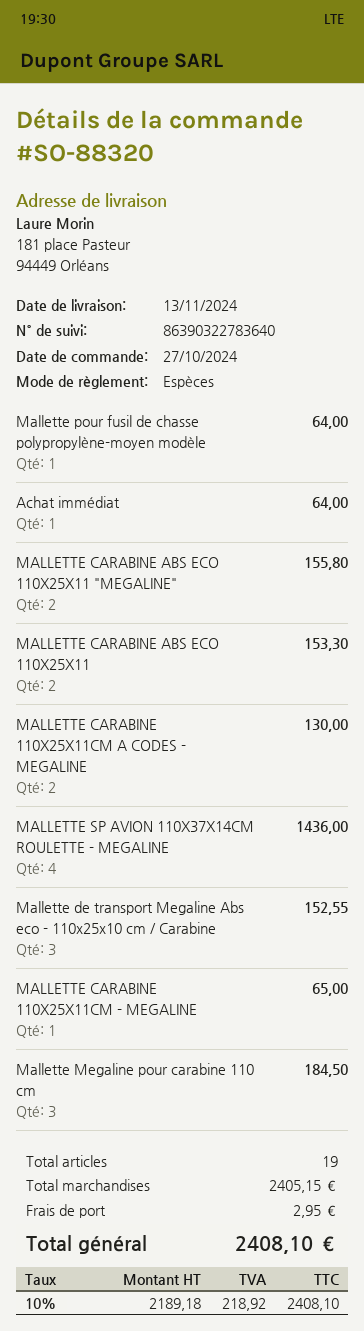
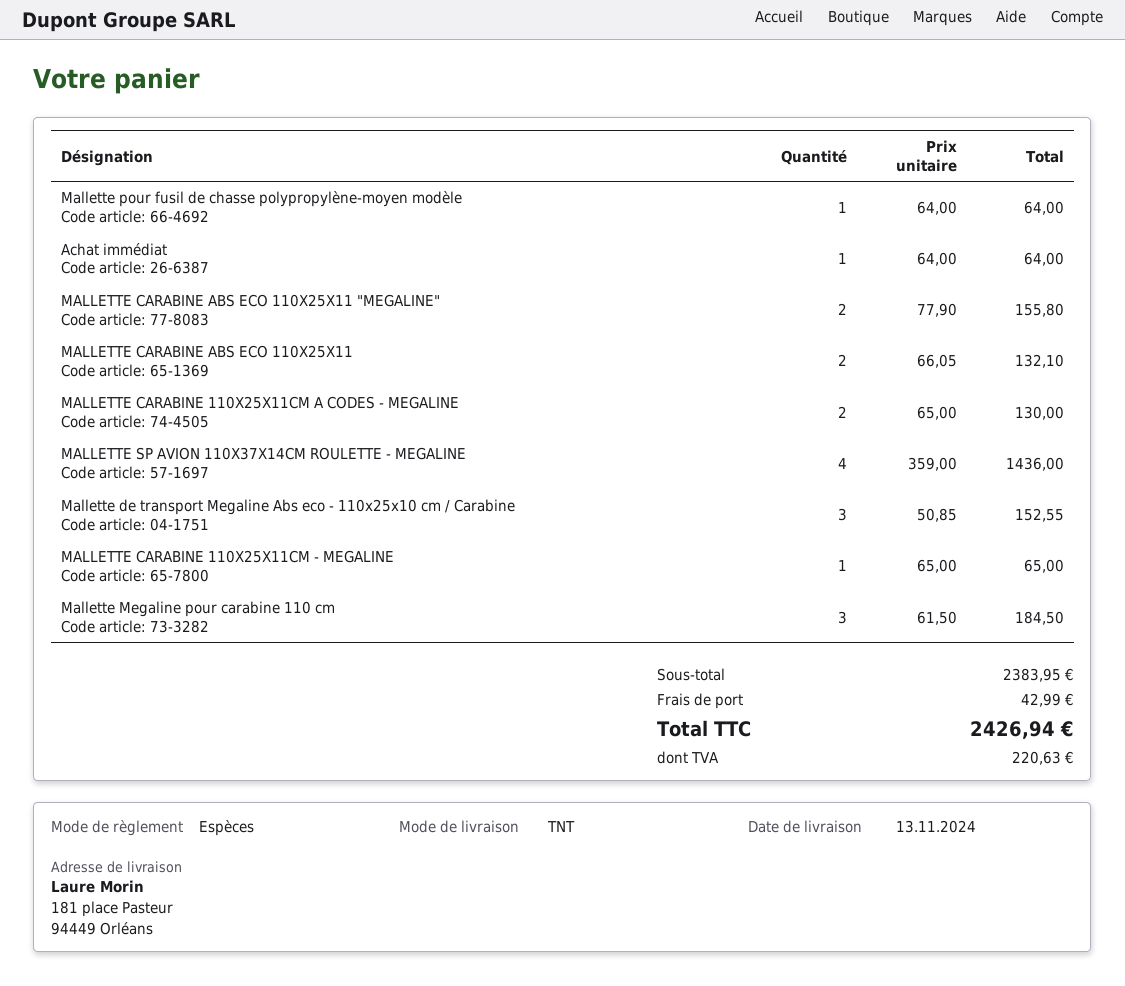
MALLETTE CARABINE ABS ECO 110X25X11: 2 for 153.30 -> 2 for 132.10
subtotal: 2405.15 -> 2383.95
shipping: 2.95 -> 42.99
tax: 218.92 -> 220.63
total: 2408.10 -> 2426.94

